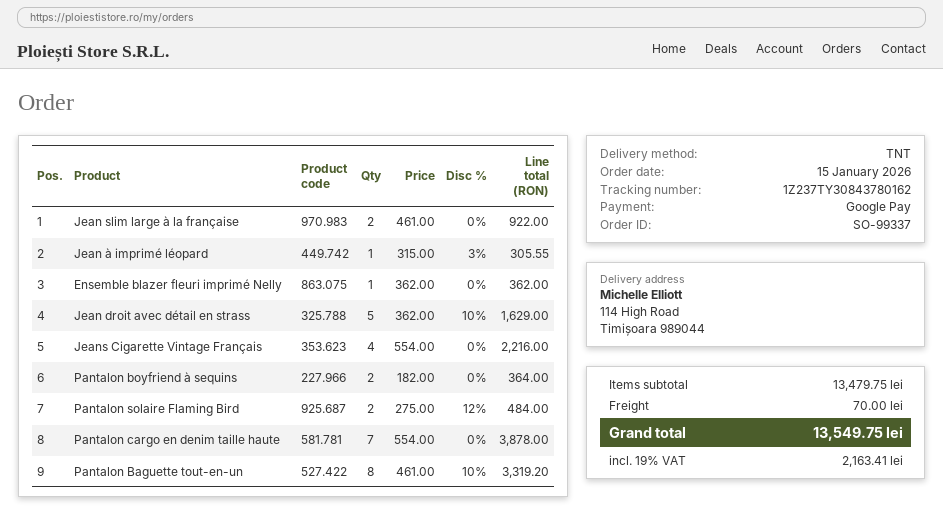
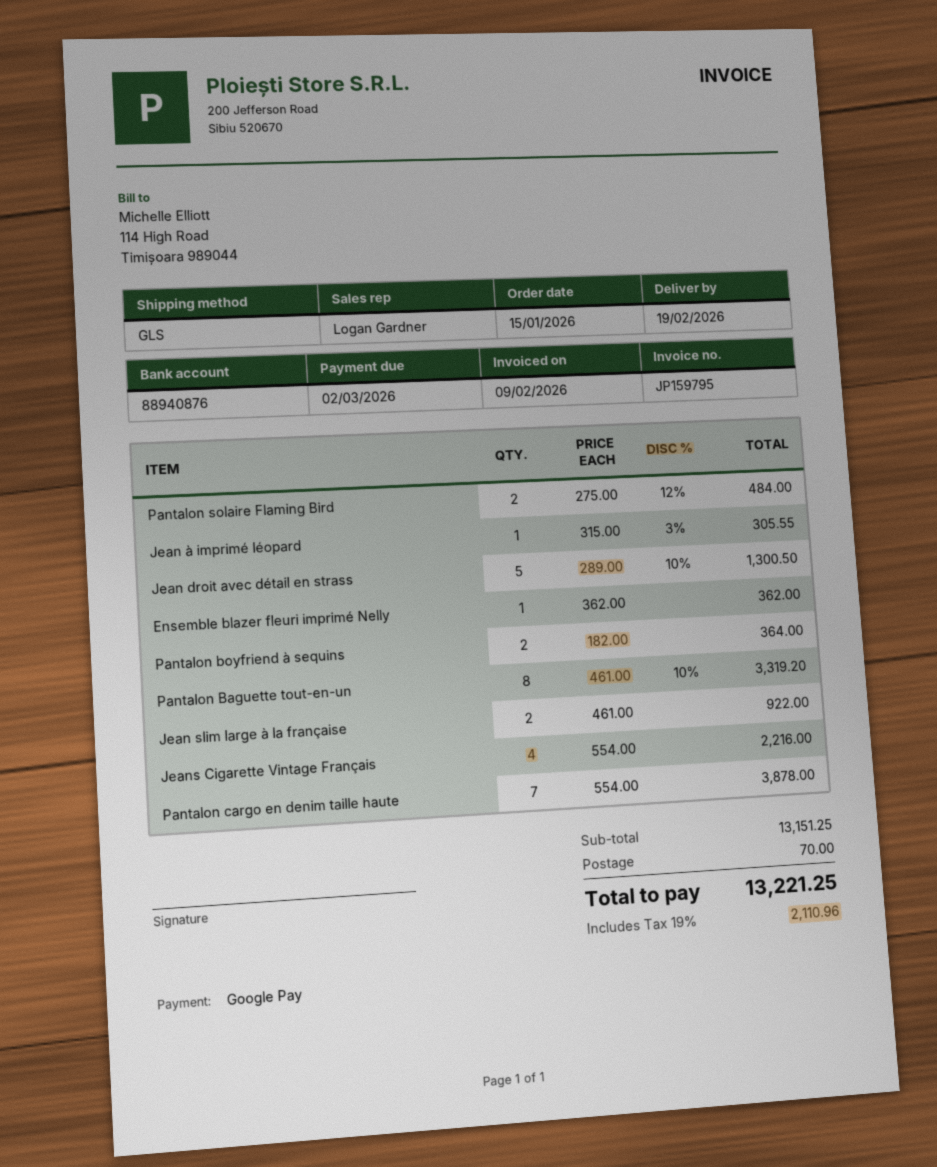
shipping method: TNT -> GLS
Jean droit avec détail en strass: 5 x 362.00 - 10% = 1629.00 -> 5 x 289.00 - 10% = 1300.50
subtotal: 13479.75 -> 13151.25
tax: 19% = 2163.41 -> 19% = 2110.96
total: 13549.75 -> 13221.25

